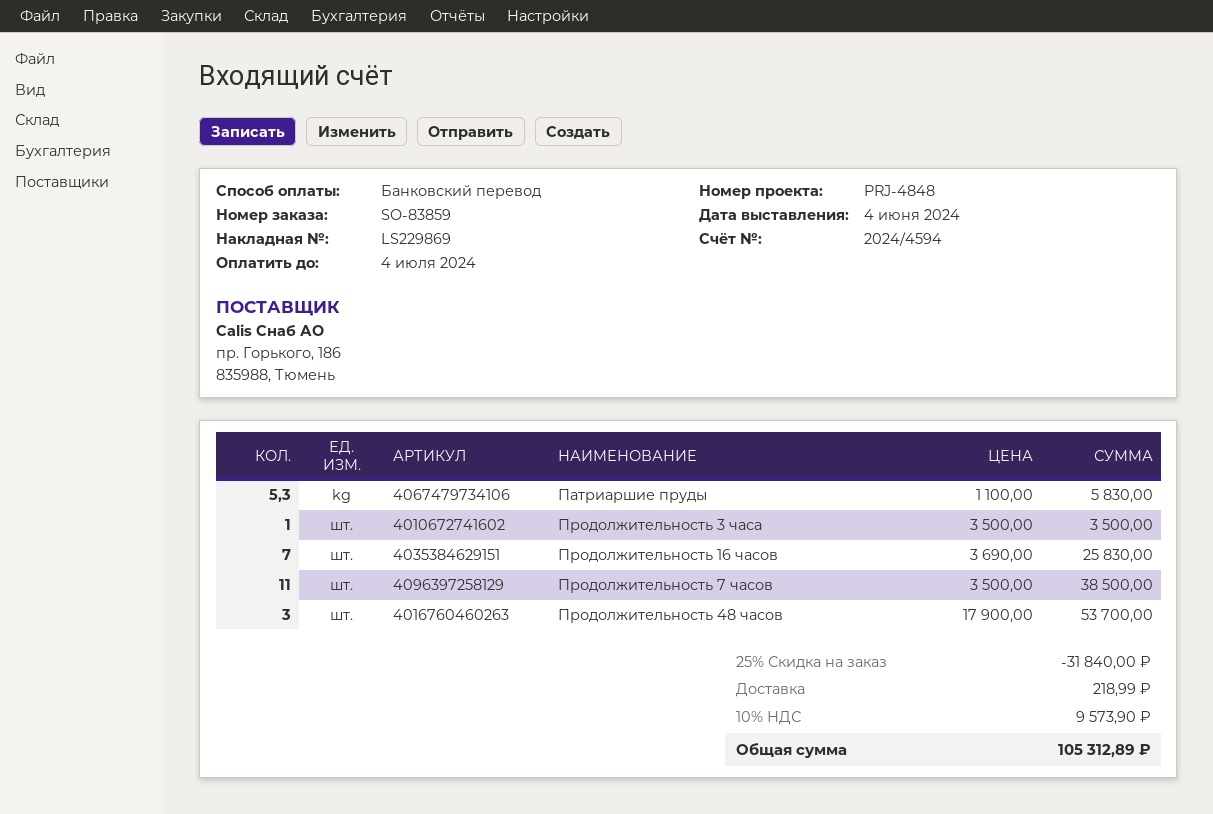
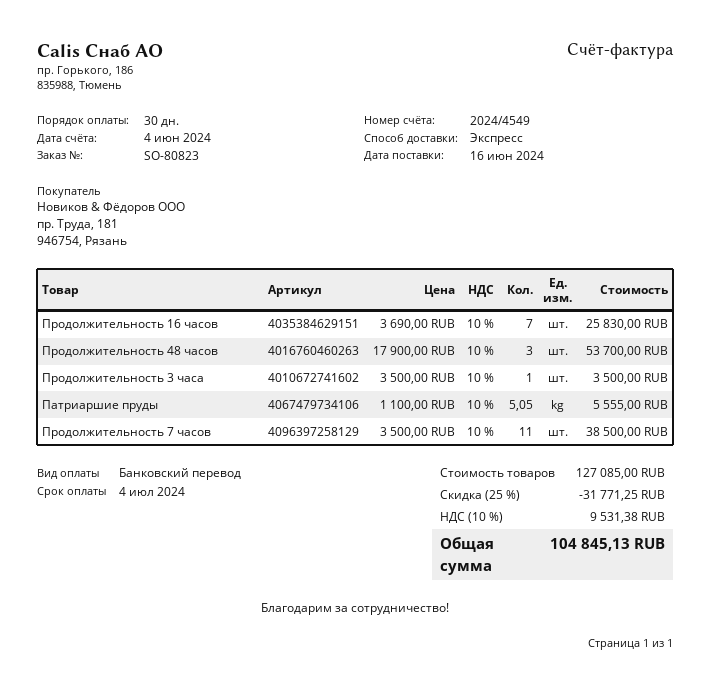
order number: SO-83859 -> SO-80823
invoice number: 2024/4594 -> 2024/4549
Патриаршие пруды: 5.3 x 1100.00 = 5830.00 -> 5.05 x 1100.00 = 5555.00
discount: 25% = 31840.00 -> 25% = 31771.25
shipping: 218.99 -> none
tax: 10% = 9573.90 -> 10% = 9531.38
total: 105312.89 -> 104845.13

